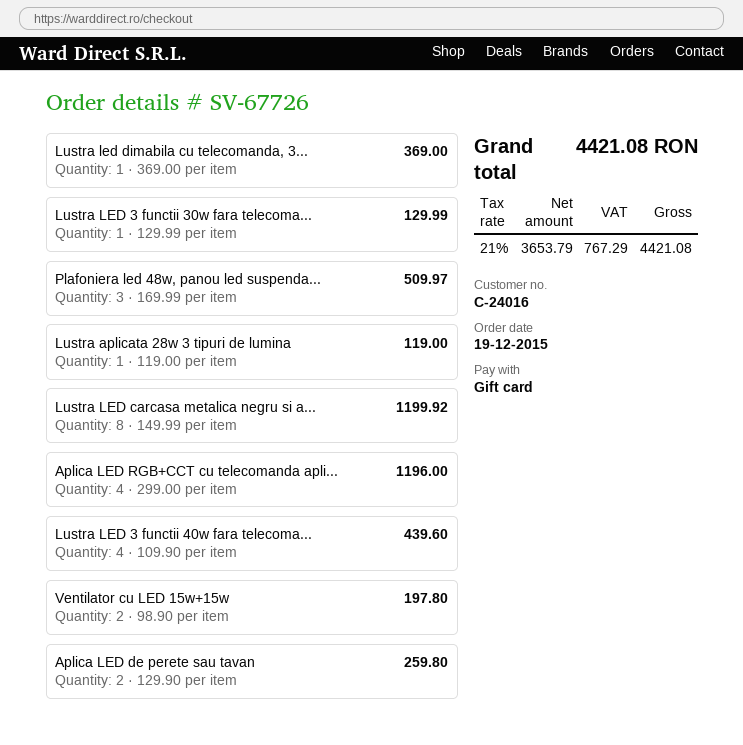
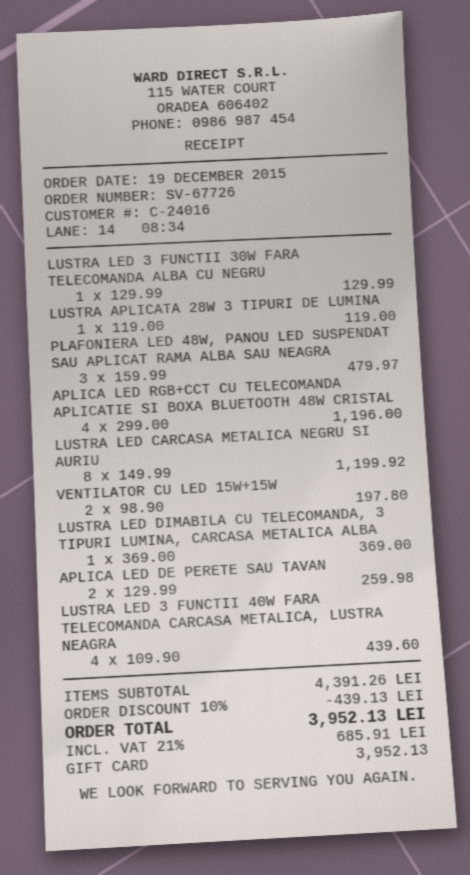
Plafoniera led 48w, panou led suspenda...: 3 x 169.99 = 509.97 -> 3 x 159.99 = 479.97
Aplica LED de perete sau tavan: 2 x 129.90 = 259.80 -> 2 x 129.99 = 259.98
discount: none -> 10% = 439.13
tax: 21% = 767.29 -> 21% = 685.91
total: 4421.08 -> 3952.13

